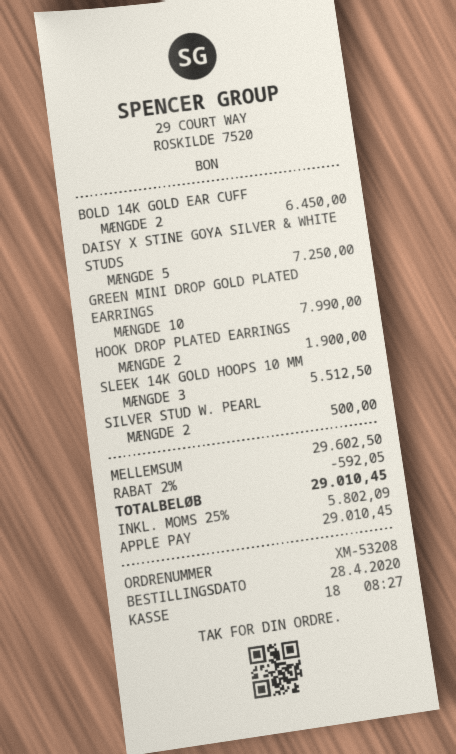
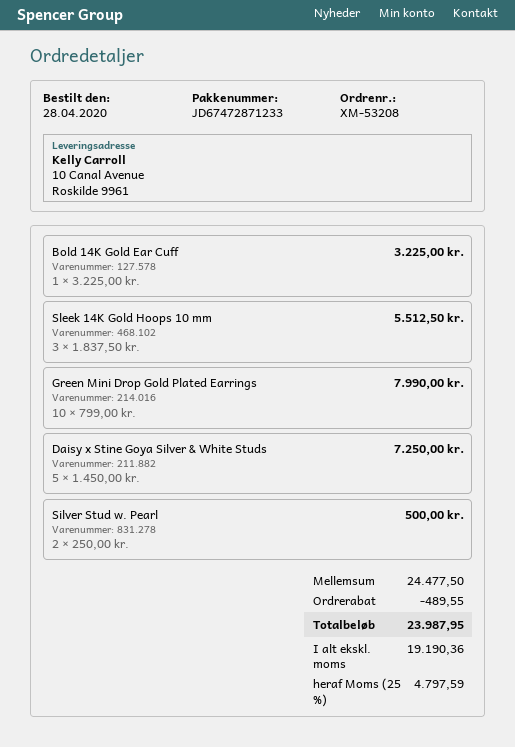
BOLD 14K GOLD EAR CUFF: 2 for 6450.00 -> 1 for 3225.00
HOOK DROP PLATED EARRINGS: 2 for 1900.00 -> none
subtotal: 29602.50 -> 24477.50
discount: 592.05 -> 489.55
tax: 25% = 5802.09 -> 25% = 4797.59
total: 29010.45 -> 23987.95

